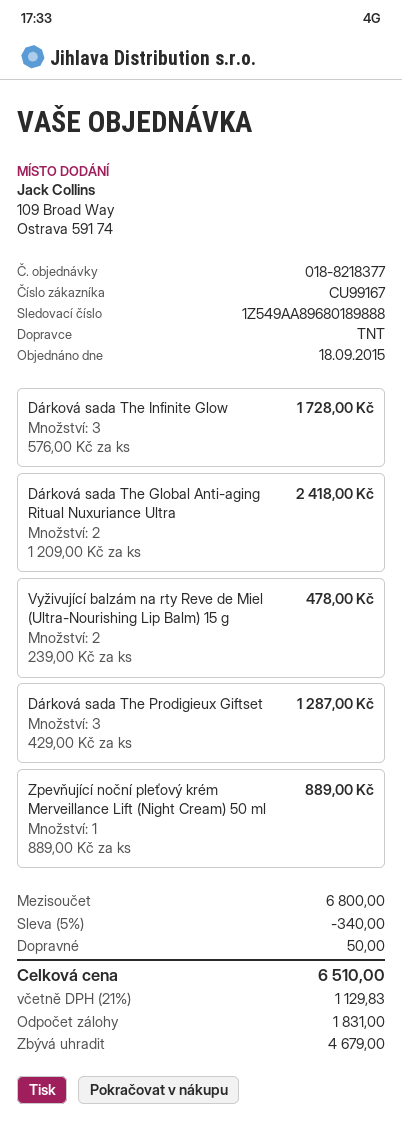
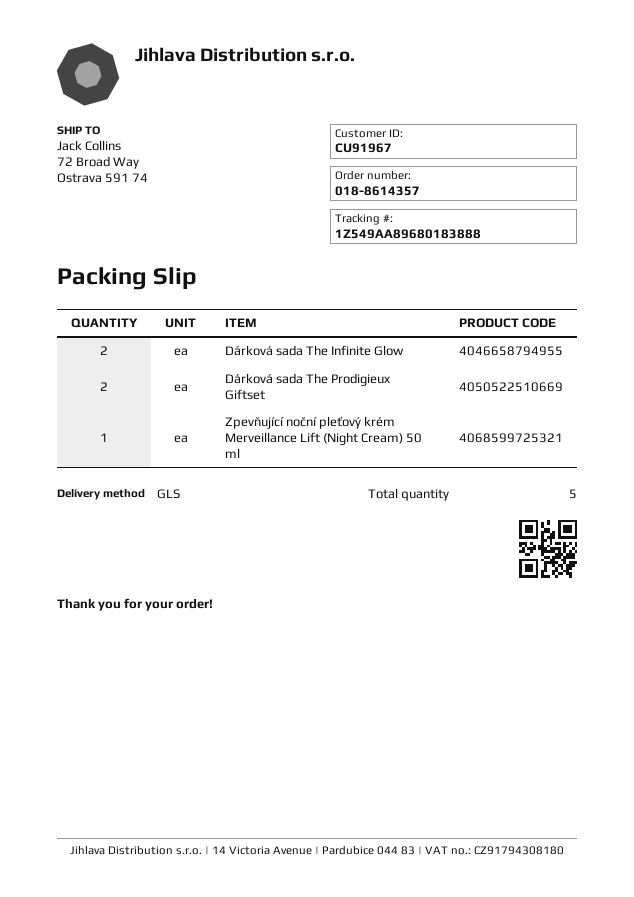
order number: 018-8218377 -> 018-8614357
customer number: CU99167 -> CU91967
shipping method: TNT -> GLS
tracking number: 1Z549AA89680189888 -> 1Z549AA89680183888
ship to: 109 Broad Way, Ostrava 591 74 -> 72 Broad Way, Ostrava 591 74
Dárková sada The Infinite Glow: 3 -> 2
Dárková sada The Global Anti-aging Ritual Nuxuriance Ultra: 2 -> none
Vyživující balzám na rty Reve de Miel (Ultra-Nourishing Lip Balm) 15 g: 2 -> none
Dárková sada The Prodigieux Giftset: 3 -> 2

